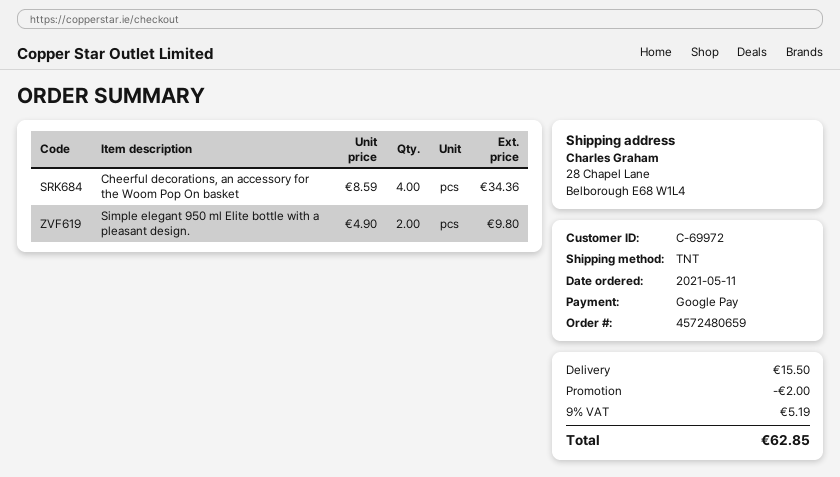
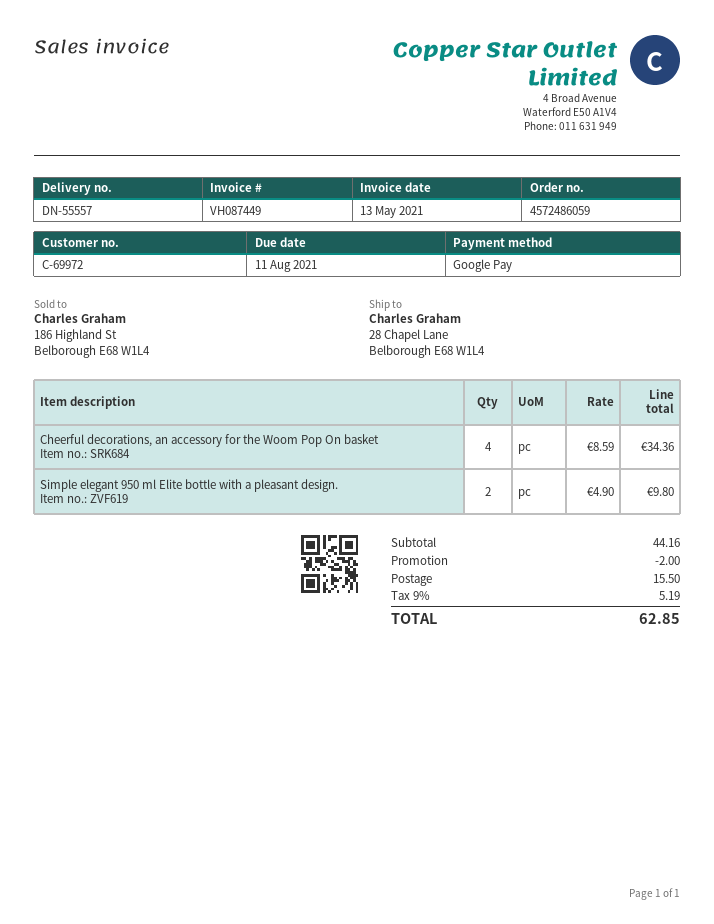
order number: 4572480659 -> 4572486059

